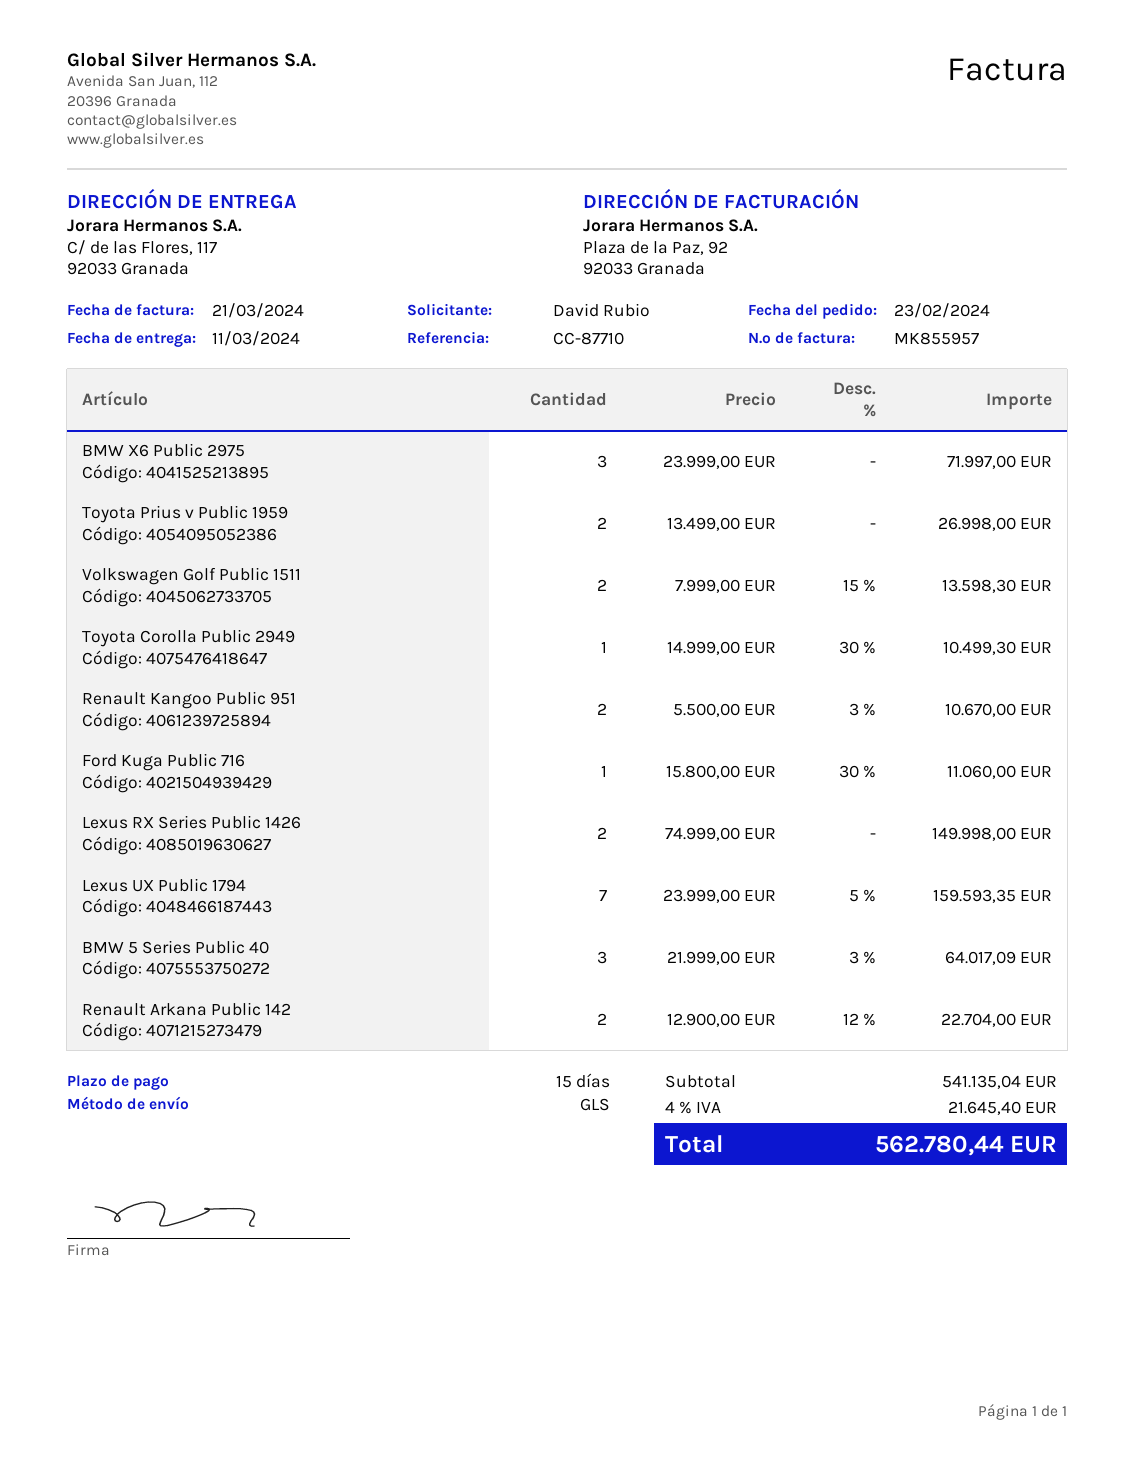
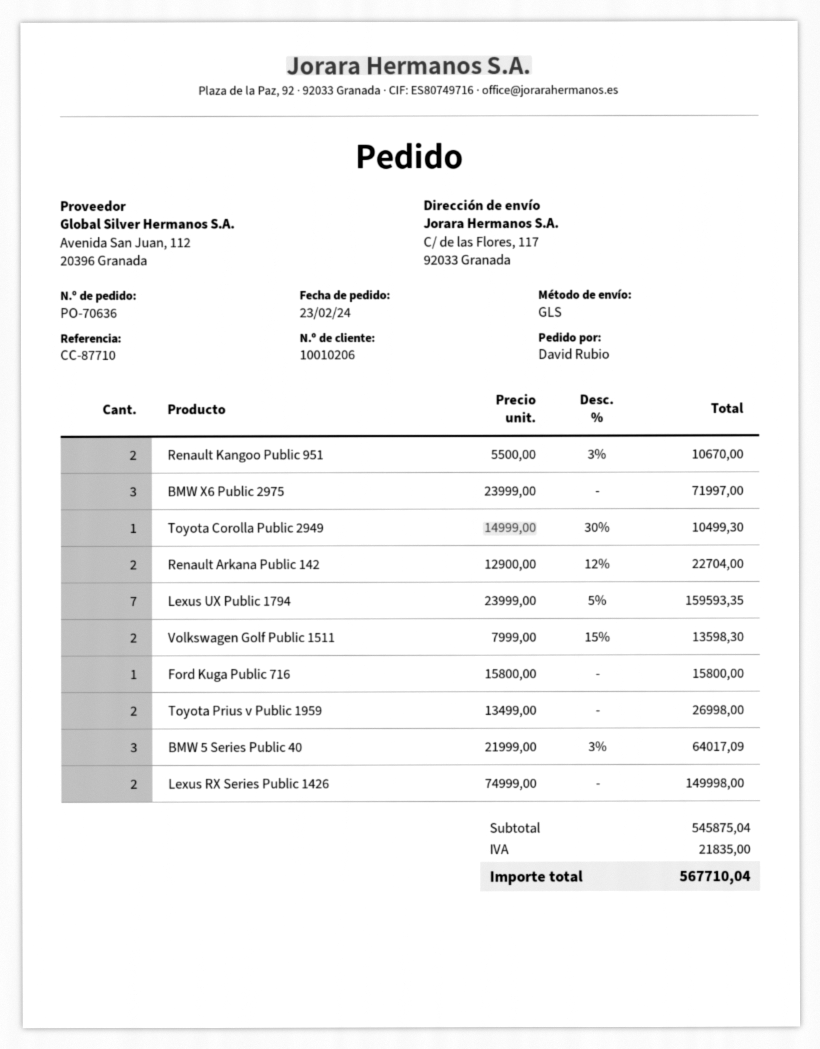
Ford Kuga Public 716: 1 x 15800.00 - 30% = 11060.00 -> 1 x 15800.00 = 15800.00
subtotal: 541135.04 -> 545875.04
tax: 21645.40 -> 21835.00
total: 562780.44 -> 567710.04

